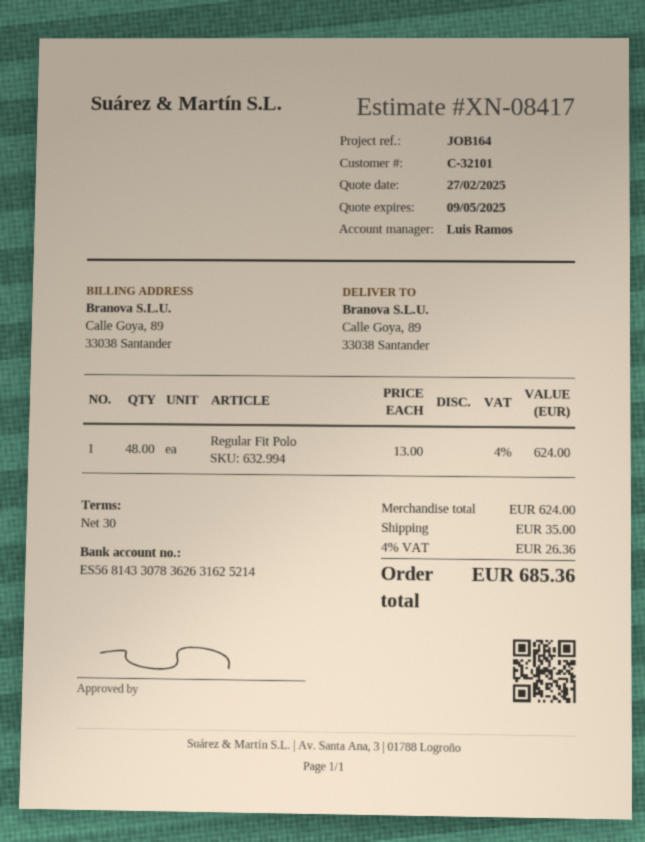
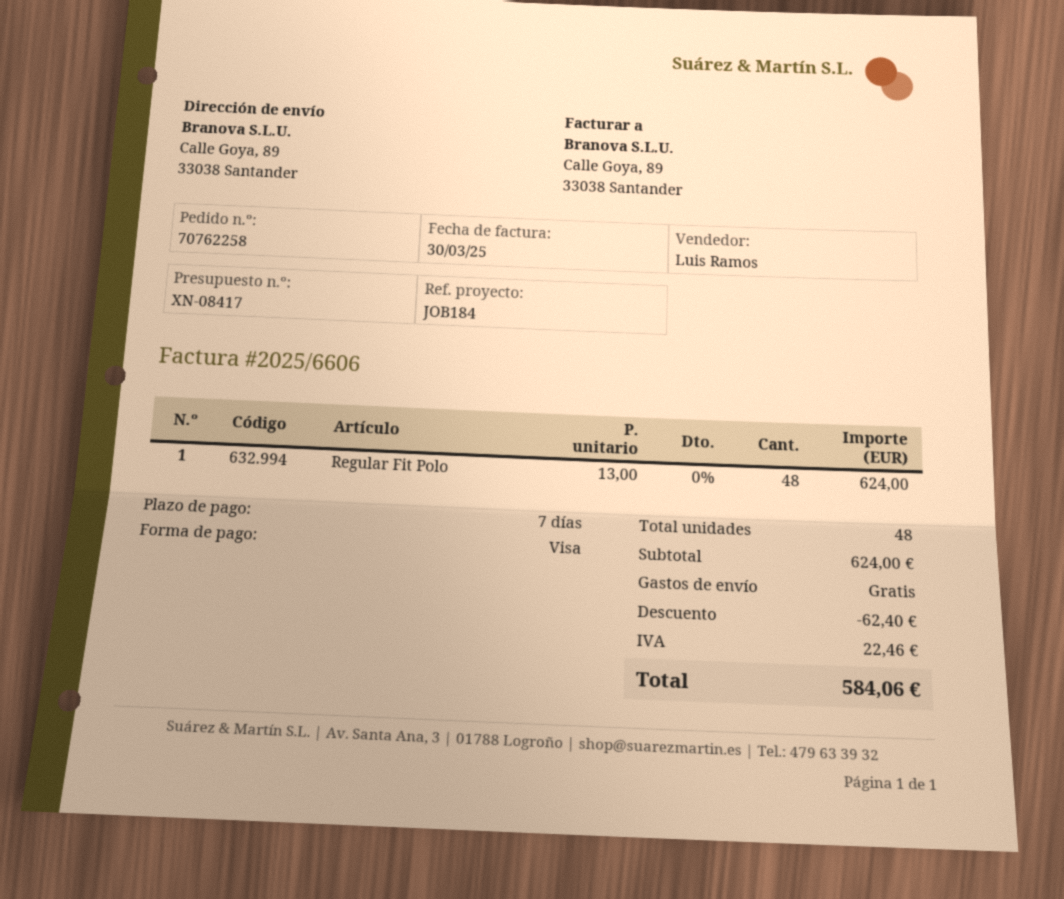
payment terms: 30 days -> 7 days
reference: JOB164 -> JOB184
discount: none -> 62.40
shipping: 35.00 -> 0.00
tax: 26.36 -> 22.46
total: 685.36 -> 584.06

